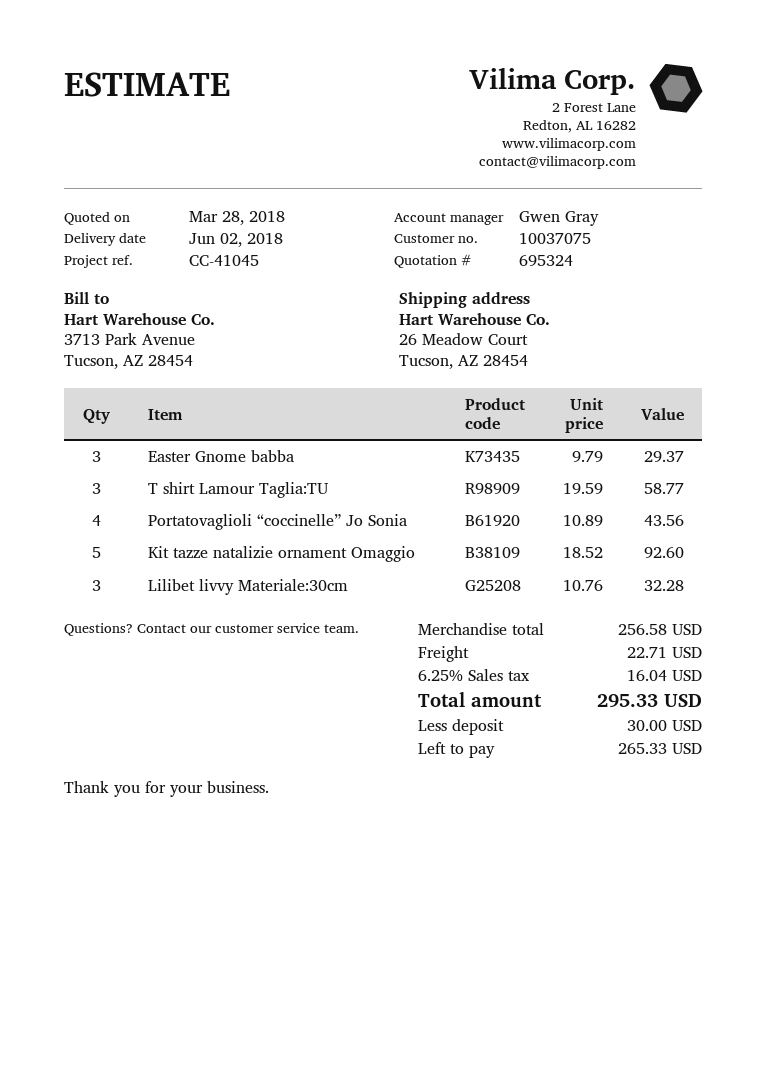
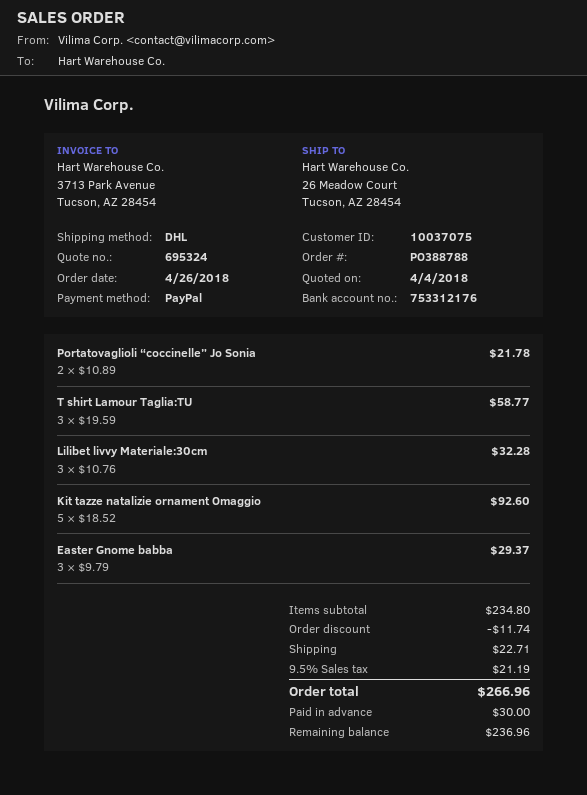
quote date: 2018-03-28 -> 2018-04-04
Portatovaglioli “coccinelle” Jo Sonia: 4 x 10.89 = 43.56 -> 2 x 10.89 = 21.78
subtotal: 256.58 -> 234.80
discount: none -> 11.74
tax: 6.25% = 16.04 -> 9.5% = 21.19
total: 295.33 -> 266.96
balance: 265.33 -> 236.96

